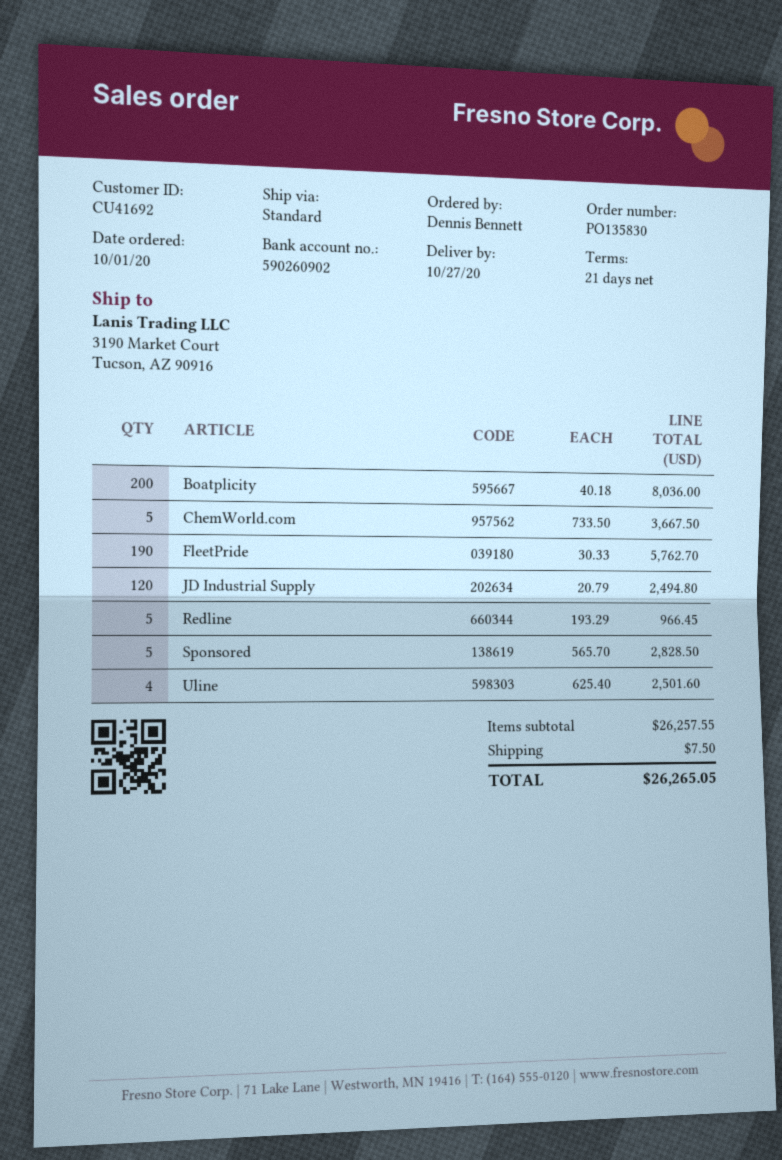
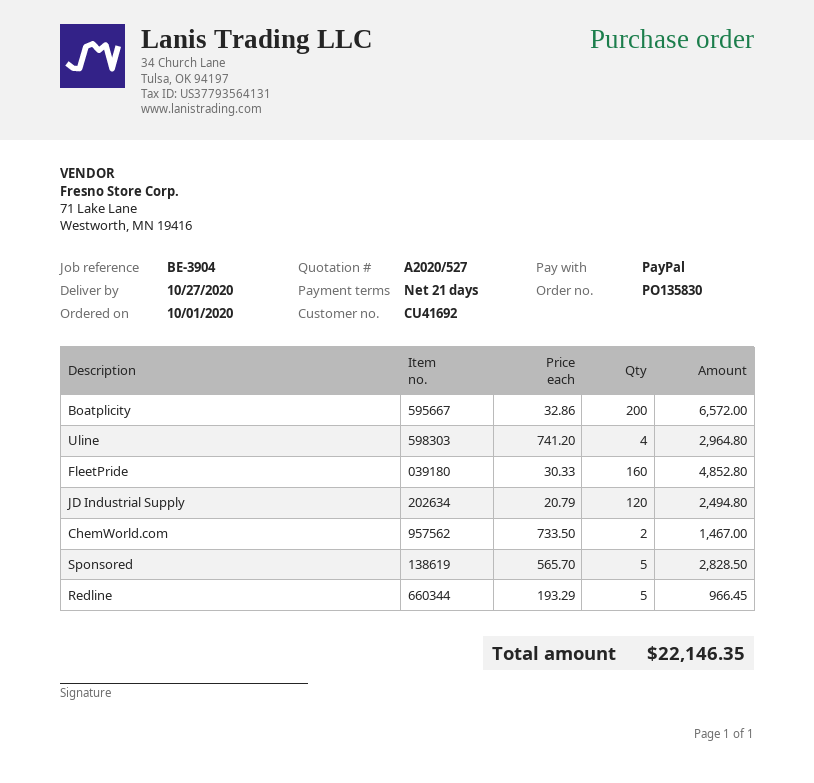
Boatplicity: 200 x 40.18 = 8036.00 -> 200 x 32.86 = 6572.00
ChemWorld.com: 5 x 733.50 = 3667.50 -> 2 x 733.50 = 1467.00
FleetPride: 190 x 30.33 = 5762.70 -> 160 x 30.33 = 4852.80
Uline: 4 x 625.40 = 2501.60 -> 4 x 741.20 = 2964.80
shipping: 7.50 -> none
total: 26265.05 -> 22146.35

